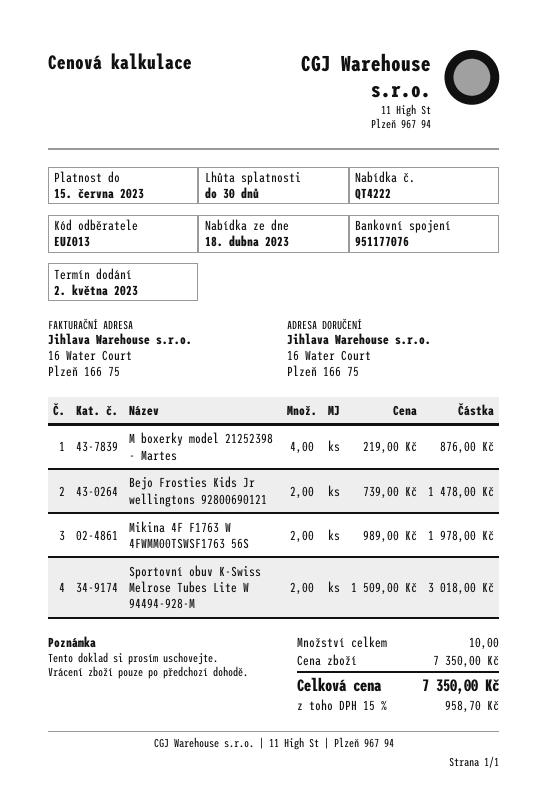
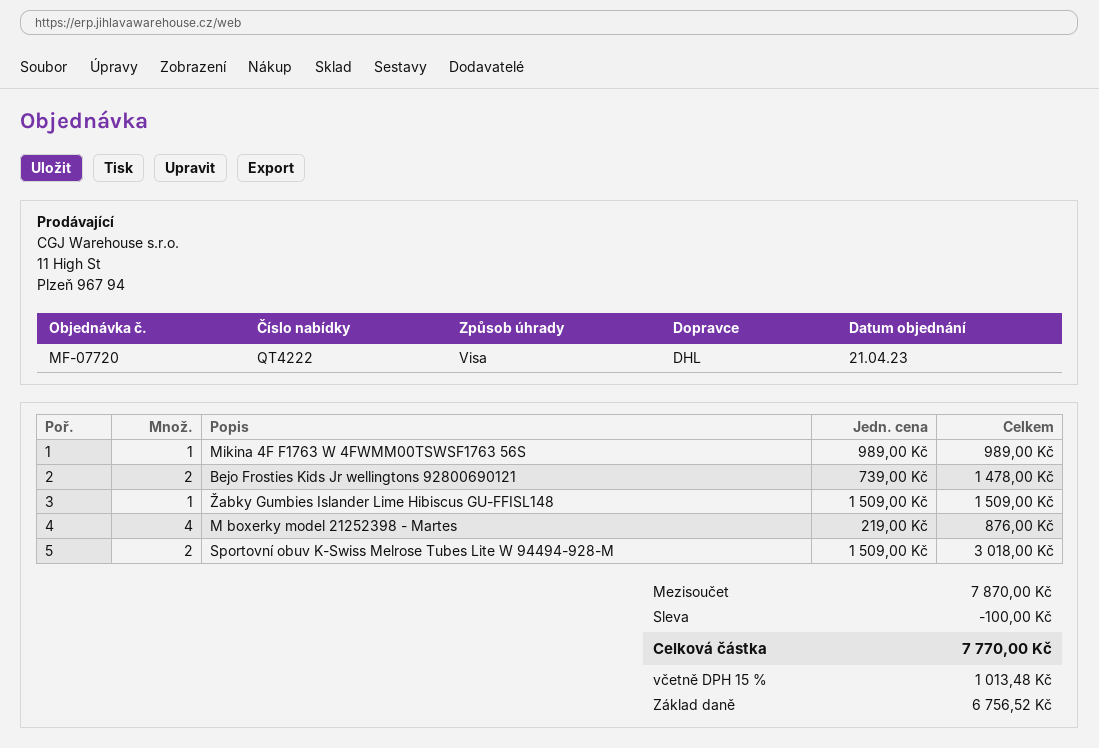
Mikina 4F F1763 W 4FWMM00TSWSF1763 56S: 2 x 989.00 = 1978.00 -> 1 x 989.00 = 989.00
Žabky Gumbies Islander Lime Hibiscus GU-FFISL148: none -> 1 x 1509.00 = 1509.00
subtotal: 7350.00 -> 7870.00
discount: none -> 100.00
tax: 15% = 958.70 -> 15% = 1013.48
total: 7350.00 -> 7770.00

